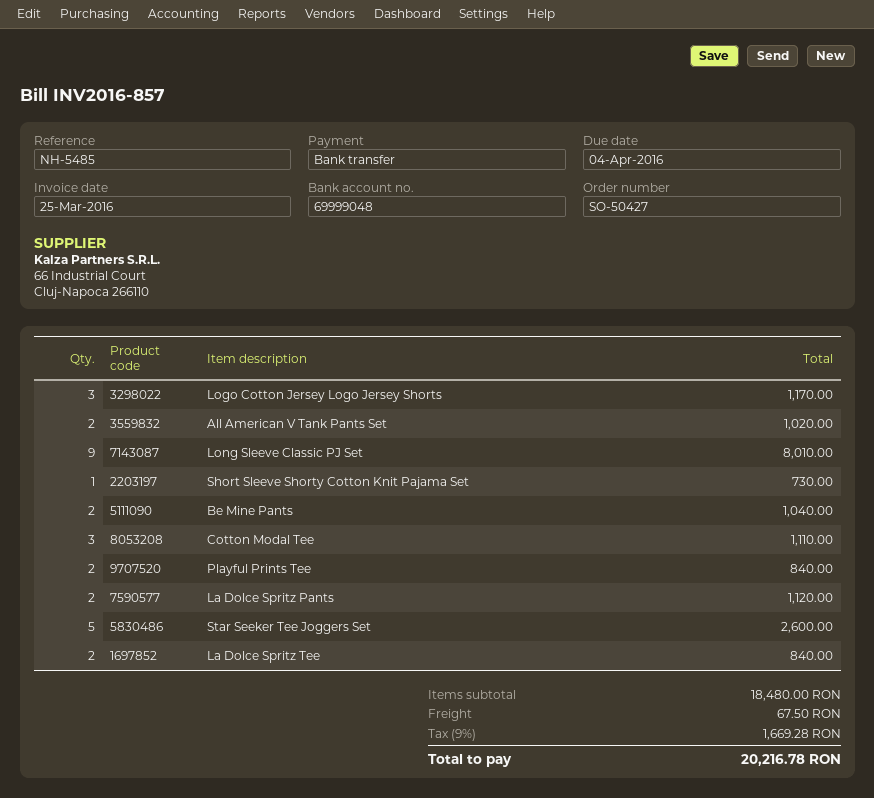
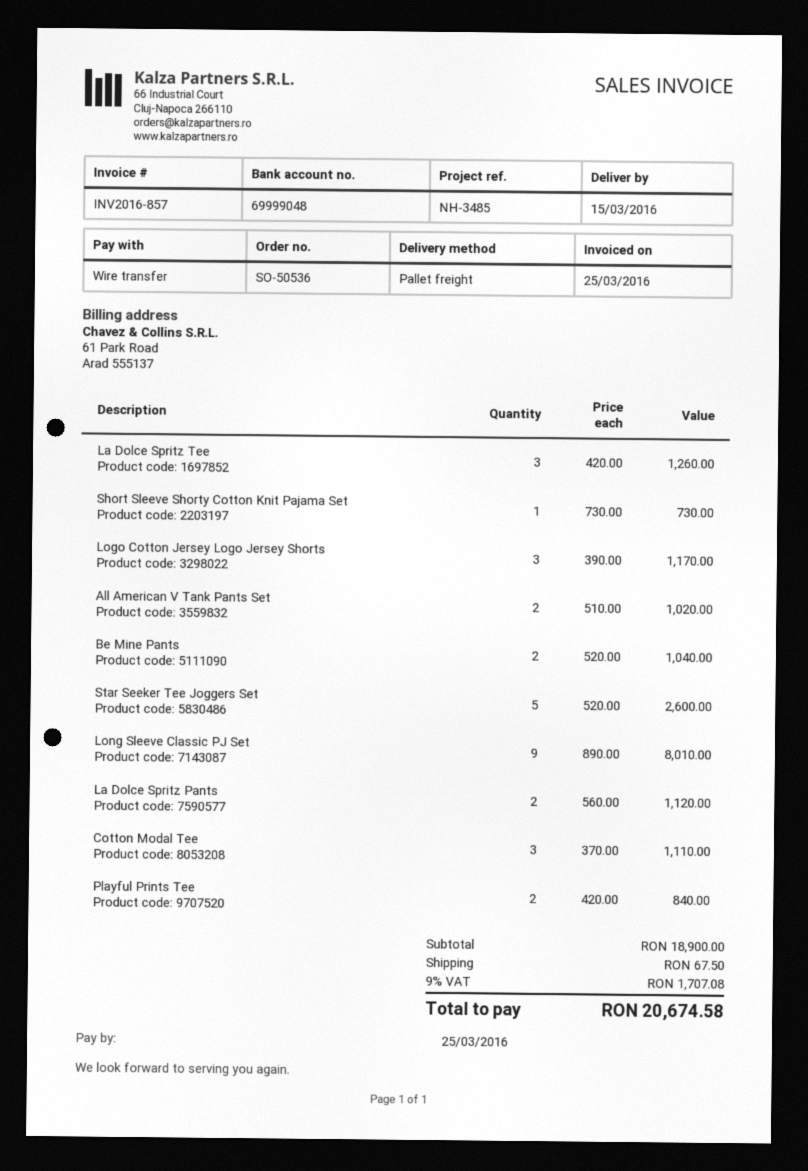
order number: SO-50427 -> SO-50536
due date: 2016-04-04 -> 2016-03-25
reference: NH-5485 -> NH-3485
La Dolce Spritz Tee: 2 for 840.00 -> 3 for 1260.00
subtotal: 18480.00 -> 18900.00
tax: 9% = 1669.28 -> 9% = 1707.08
total: 20216.78 -> 20674.58

